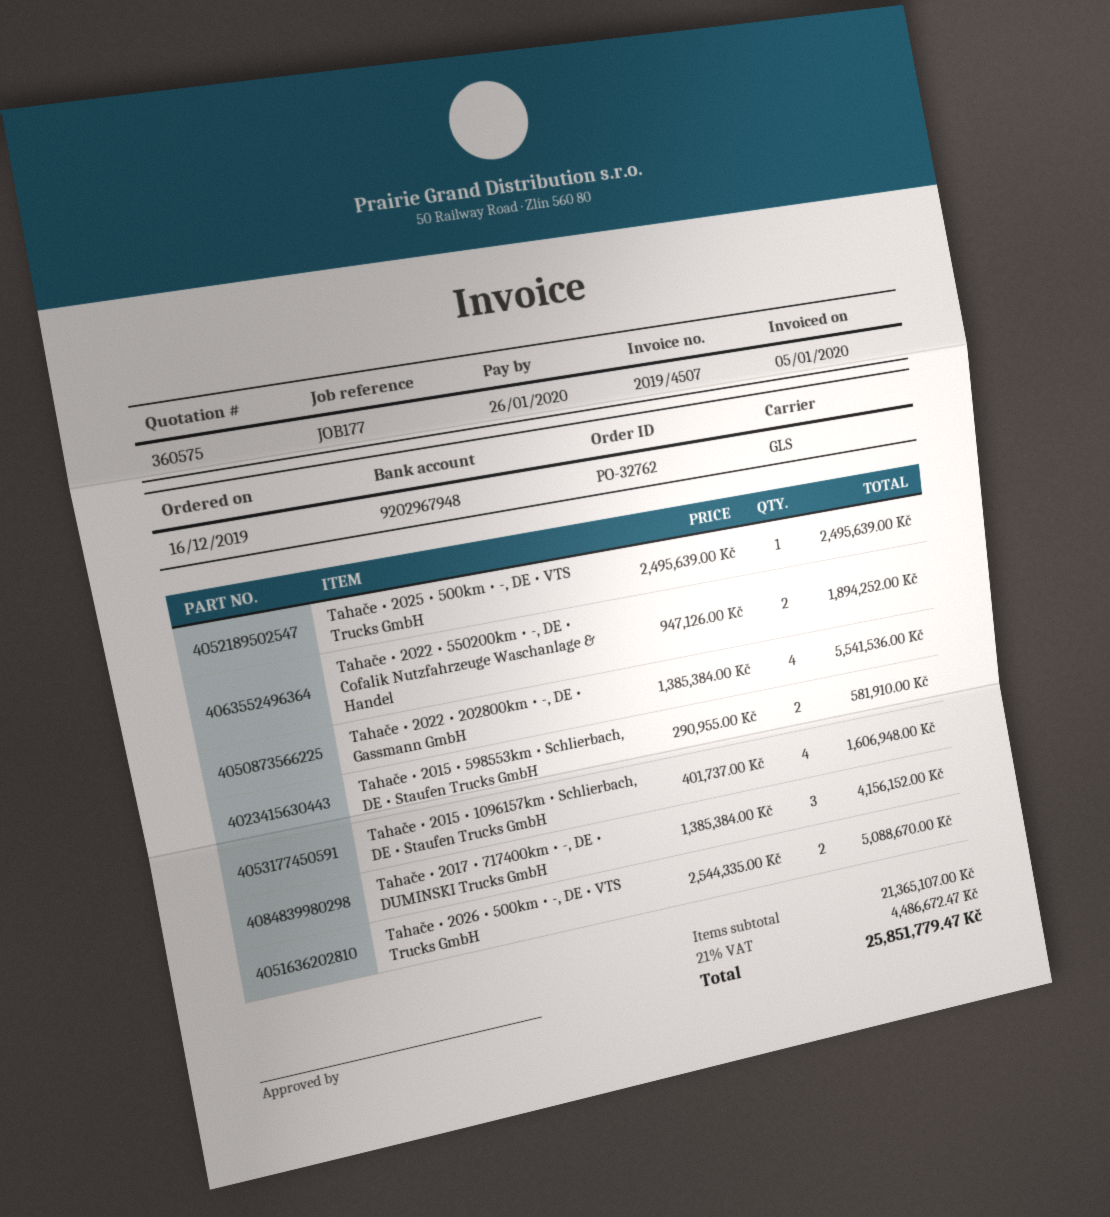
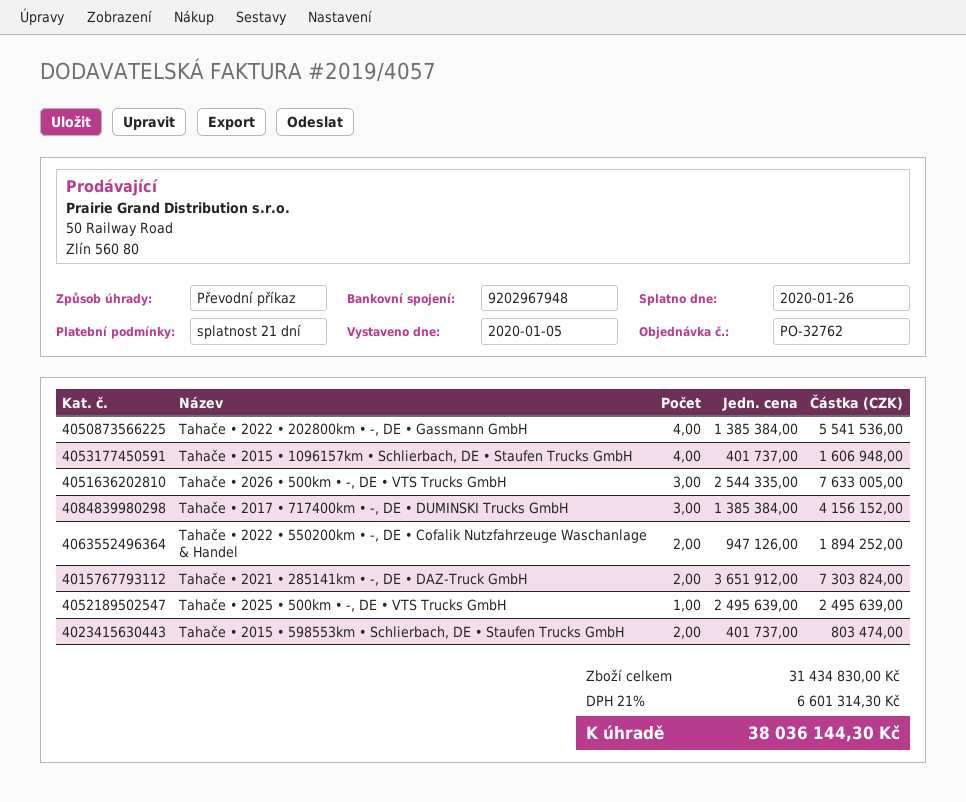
invoice number: 2019/4507 -> 2019/4057
Tahače • 2015 • 598553km • Schlierbach, DE • Staufen Trucks GmbH: 2 x 290955.00 = 581910.00 -> 2 x 401737.00 = 803474.00
Tahače • 2026 • 500km • -, DE • VTS Trucks GmbH: 2 x 2544335.00 = 5088670.00 -> 3 x 2544335.00 = 7633005.00
Tahače • 2021 • 285141km • -, DE • DAZ-Truck GmbH: none -> 2 x 3651912.00 = 7303824.00
subtotal: 21365107.00 -> 31434830.00
tax: 21% = 4486672.47 -> 21% = 6601314.30
total: 25851779.47 -> 38036144.30

